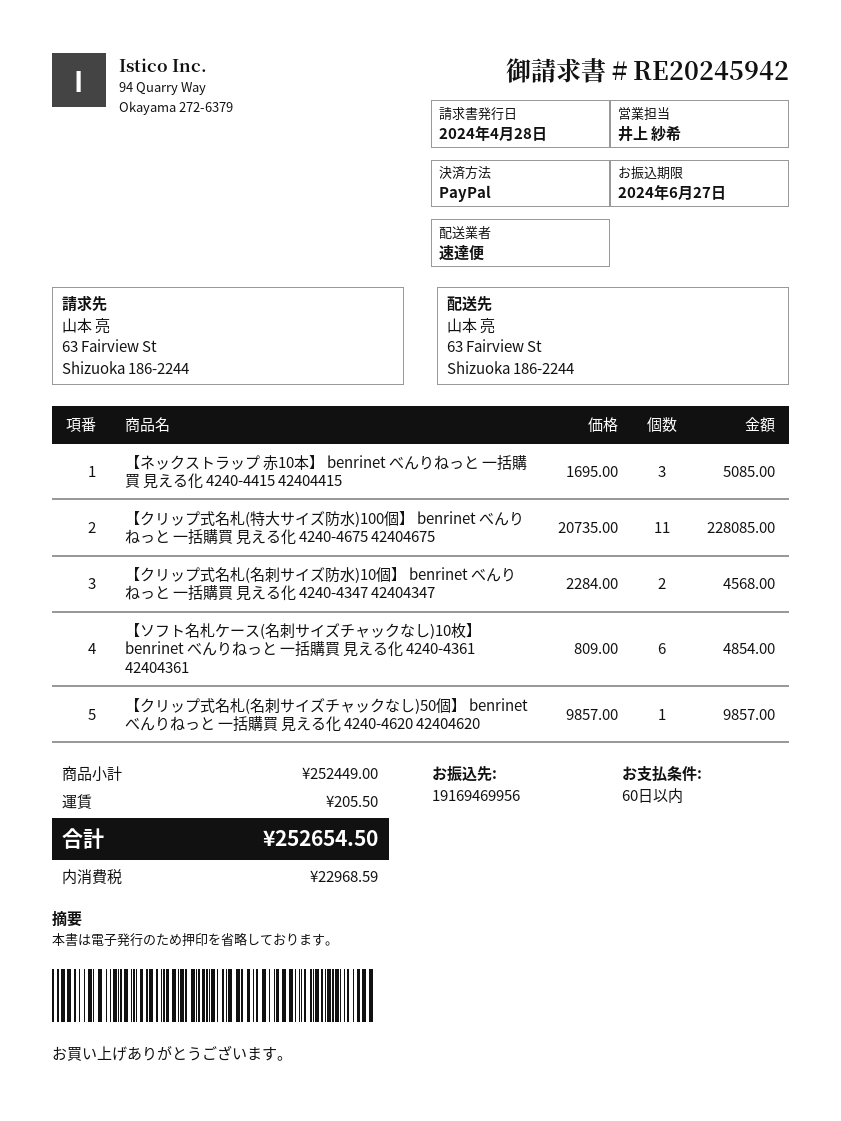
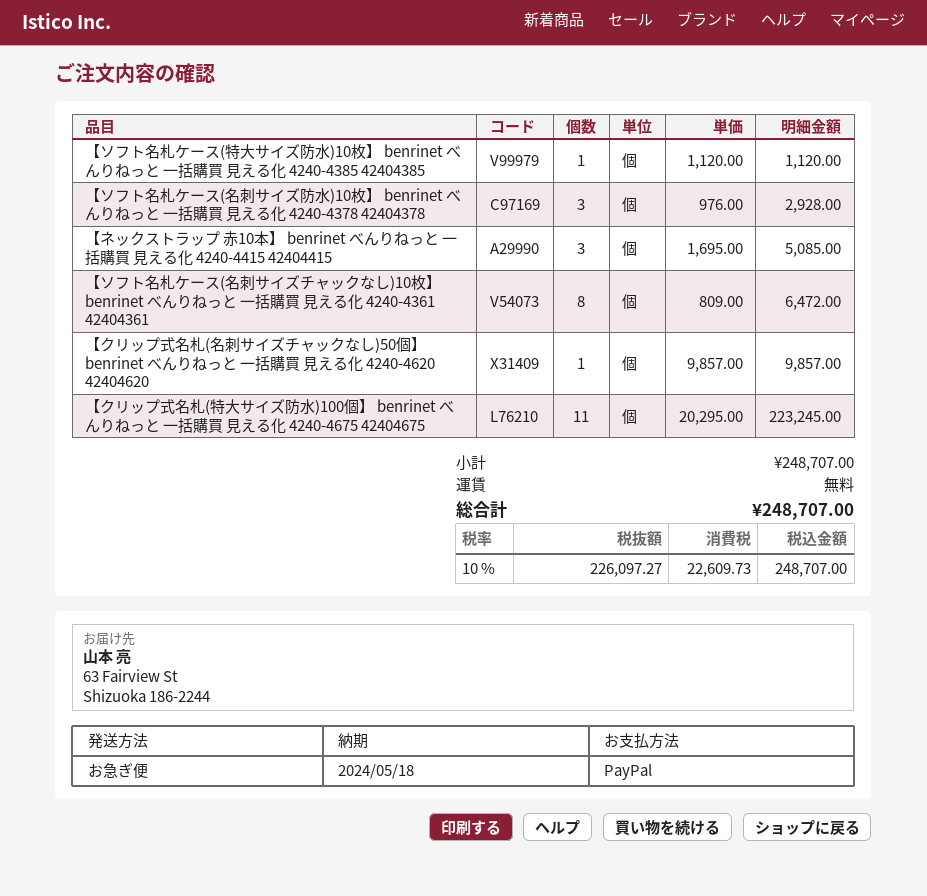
【クリップ式名札(特大サイズ防水)100個】 benrinet べんりねっと 一括購買 見える化 4240-4675 42404675: 11 x 20735.00 = 228085.00 -> 11 x 20295.00 = 223245.00
【クリップ式名札(名刺サイズ防水)10個】 benrinet べんりねっと 一括購買 見える化 4240-4347 42404347: 2 x 2284.00 = 4568.00 -> none
【ソフト名札ケース(名刺サイズチャックなし)10枚】 benrinet べんりねっと 一括購買 見える化 4240-4361 42404361: 6 x 809.00 = 4854.00 -> 8 x 809.00 = 6472.00
【ソフト名札ケース(特大サイズ防水)10枚】 benrinet べんりねっと 一括購買 見える化 4240-4385 42404385: none -> 1 x 1120.00 = 1120.00
【ソフト名札ケース(名刺サイズ防水)10枚】 benrinet べんりねっと 一括購買 見える化 4240-4378 42404378: none -> 3 x 976.00 = 2928.00
subtotal: 252449.00 -> 248707.00
shipping: 205.50 -> 0.00
tax: 22968.59 -> 22609.73
total: 252654.50 -> 248707.00

